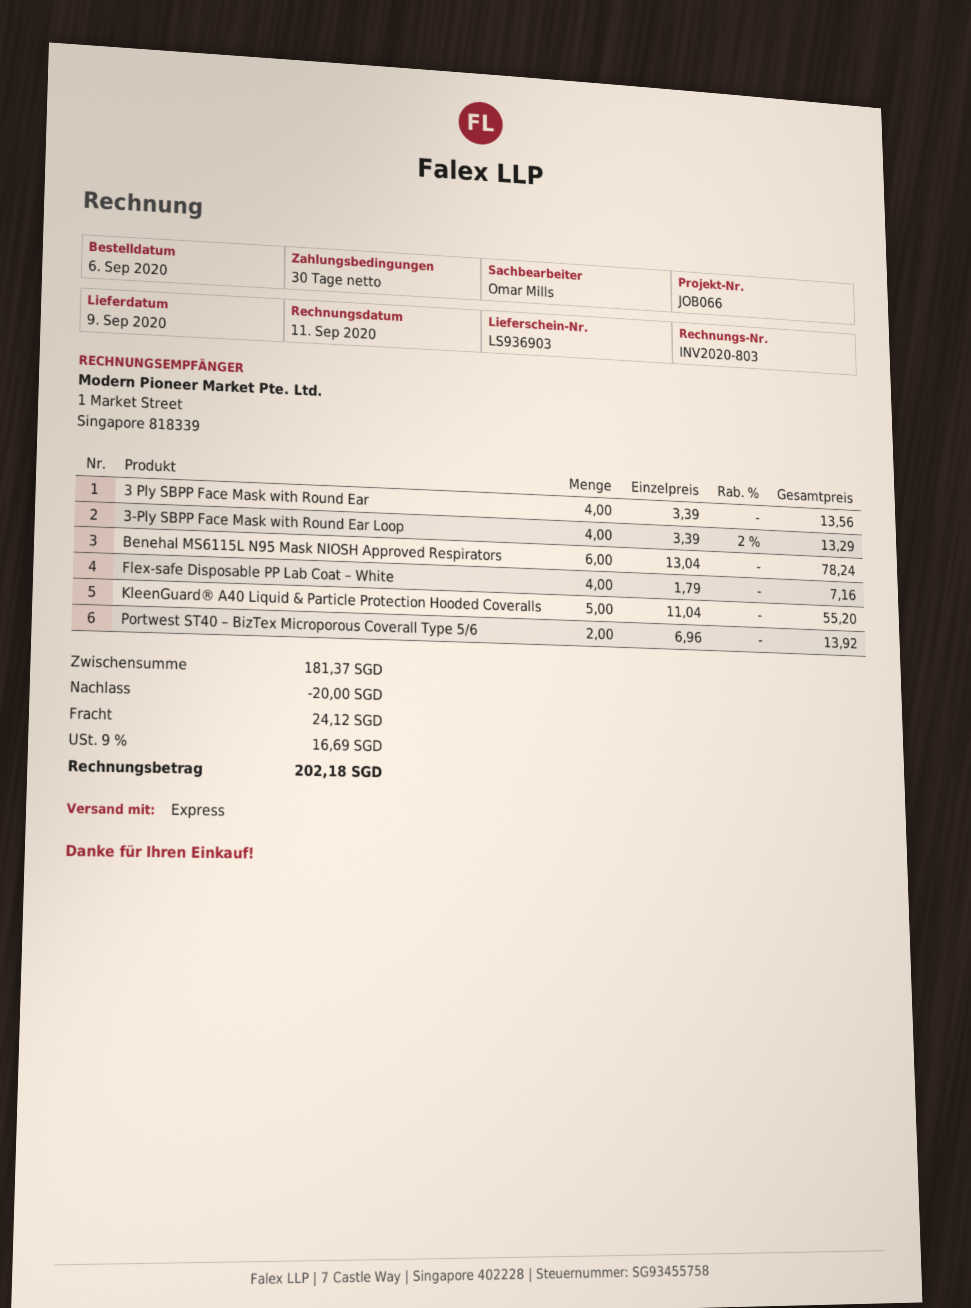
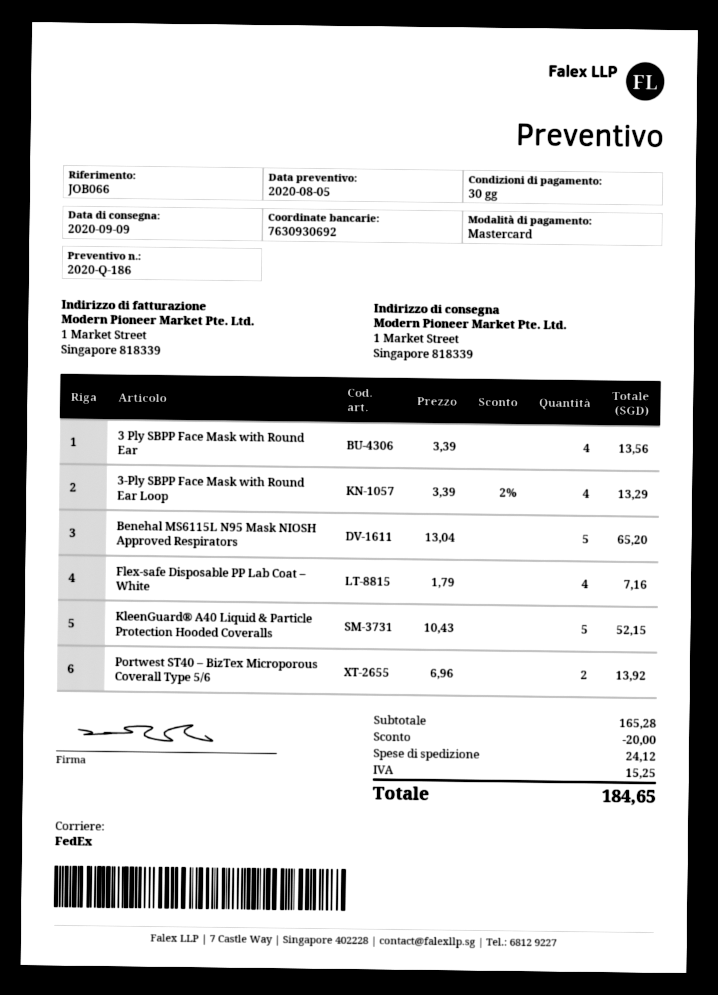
shipping method: express -> FedEx
Benehal MS6115L N95 Mask NIOSH Approved Respirators: 6 x 13.04 = 78.24 -> 5 x 13.04 = 65.20
KleenGuard® A40 Liquid & Particle Protection Hooded Coveralls: 5 x 11.04 = 55.20 -> 5 x 10.43 = 52.15
subtotal: 181.37 -> 165.28
tax: 16.69 -> 15.25
total: 202.18 -> 184.65

